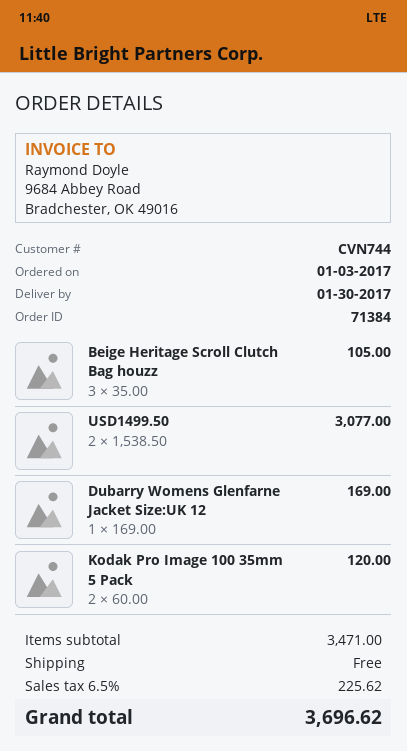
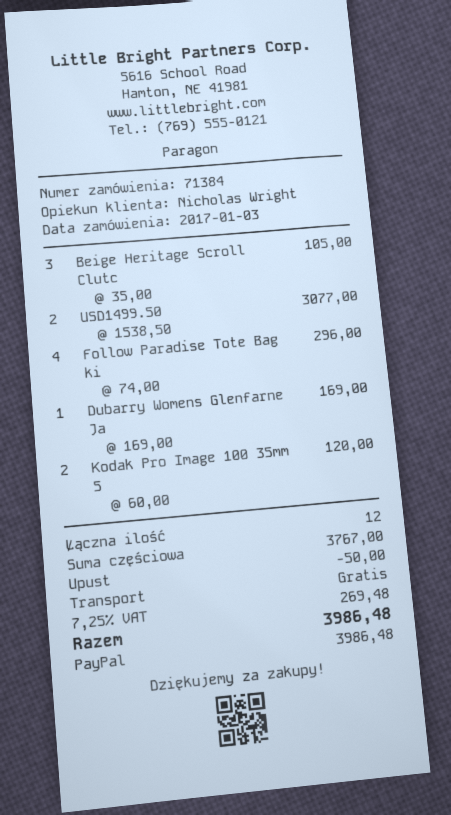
Follow Paradise Tote Bag ki: none -> 4 x 74.00 = 296.00
subtotal: 3471.00 -> 3767.00
discount: none -> 50.00
tax: 6.5% = 225.62 -> 7.25% = 269.48
total: 3696.62 -> 3986.48

